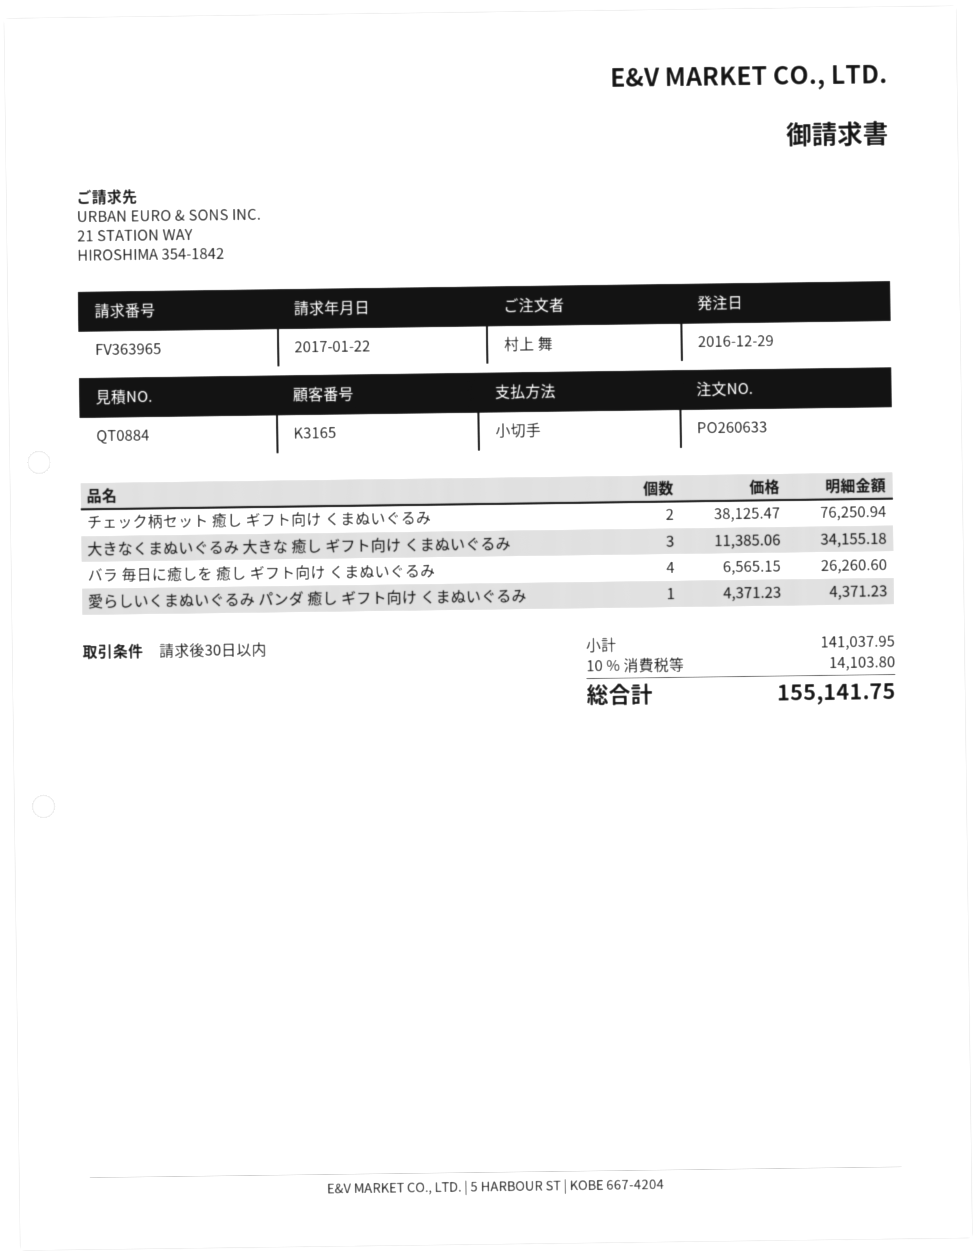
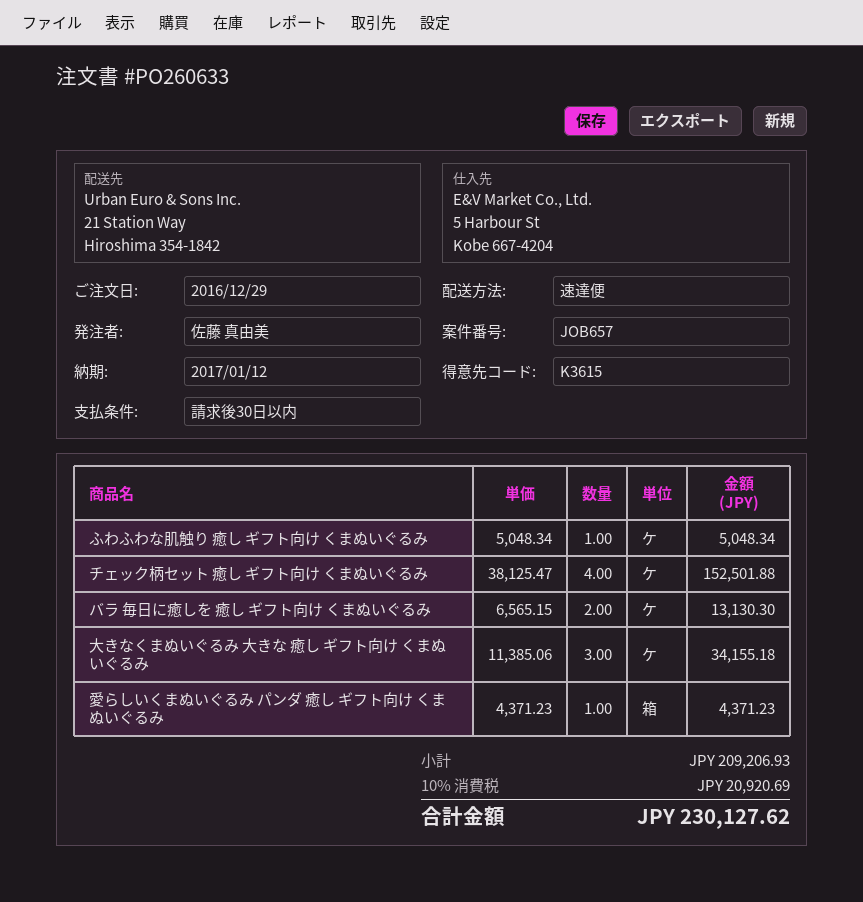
customer number: K3165 -> K3615
ordered by: 村上 舞 -> 佐藤 真由美
チェック柄セット 癒し ギフト向け くまぬいぐるみ: 2 x 38125.47 = 76250.94 -> 4 x 38125.47 = 152501.88
バラ 毎日に癒しを 癒し ギフト向け くまぬいぐるみ: 4 x 6565.15 = 26260.60 -> 2 x 6565.15 = 13130.30
ふわふわな肌触り 癒し ギフト向け くまぬいぐるみ: none -> 1 x 5048.34 = 5048.34
subtotal: 141037.95 -> 209206.93
tax: 10% = 14103.80 -> 10% = 20920.69
total: 155141.75 -> 230127.62

